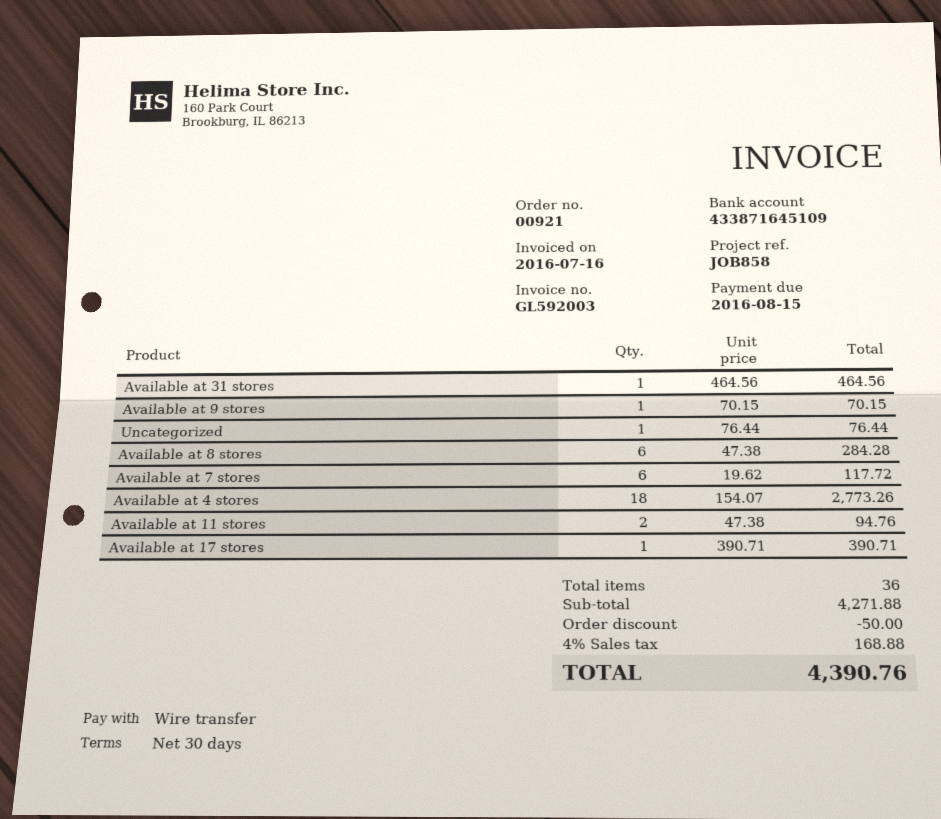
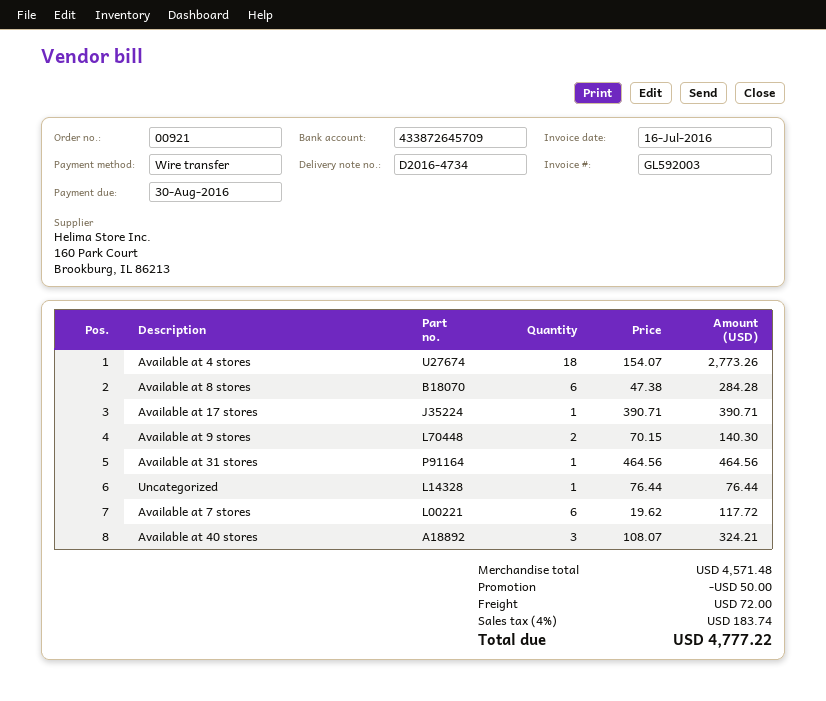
due date: 2016-08-15 -> 2016-08-30
bank account: 433871645109 -> 433872645709
Available at 9 stores: 1 x 70.15 = 70.15 -> 2 x 70.15 = 140.30
Available at 11 stores: 2 x 47.38 = 94.76 -> none
Available at 40 stores: none -> 3 x 108.07 = 324.21
subtotal: 4271.88 -> 4571.48
shipping: none -> 72.00
tax: 4% = 168.88 -> 4% = 183.74
total: 4390.76 -> 4777.22

